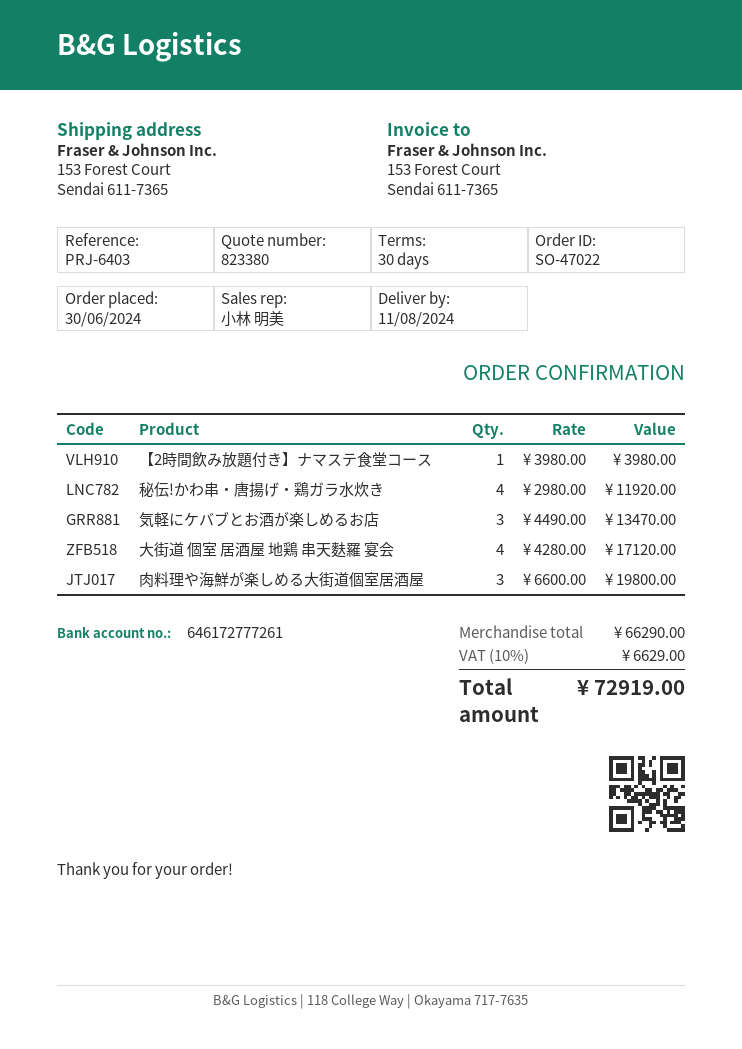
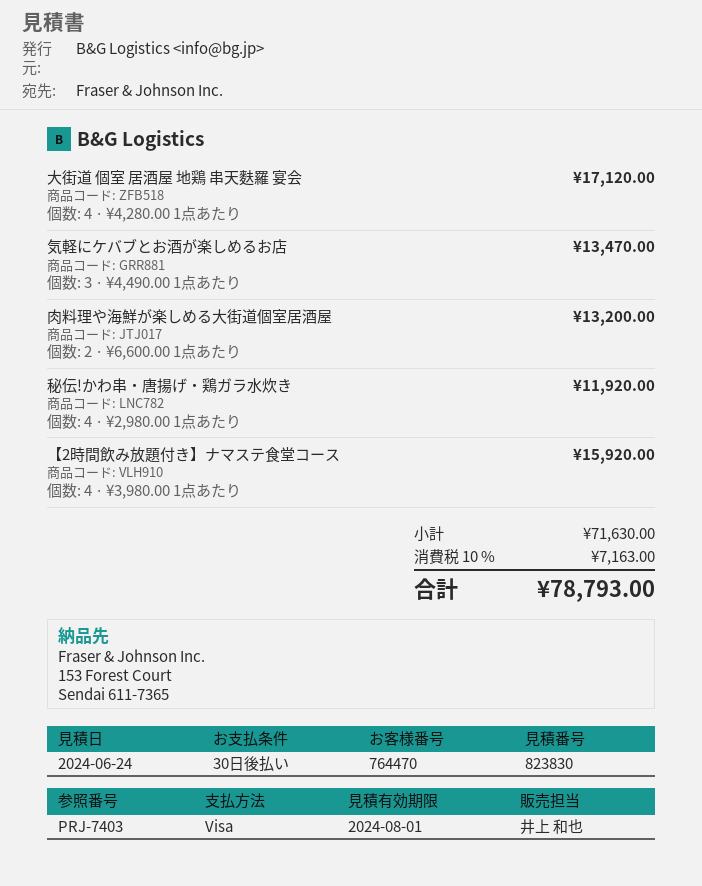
quote number: 823380 -> 823830
reference: PRJ-6403 -> PRJ-7403
sales rep: 小林 明美 -> 井上 和也
【2時間飲み放題付き】ナマステ食堂コース: 1 x 3980.00 = 3980.00 -> 4 x 3980.00 = 15920.00
肉料理や海鮮が楽しめる大街道個室居酒屋: 3 x 6600.00 = 19800.00 -> 2 x 6600.00 = 13200.00
subtotal: 66290.00 -> 71630.00
tax: 10% = 6629.00 -> 10% = 7163.00
total: 72919.00 -> 78793.00

